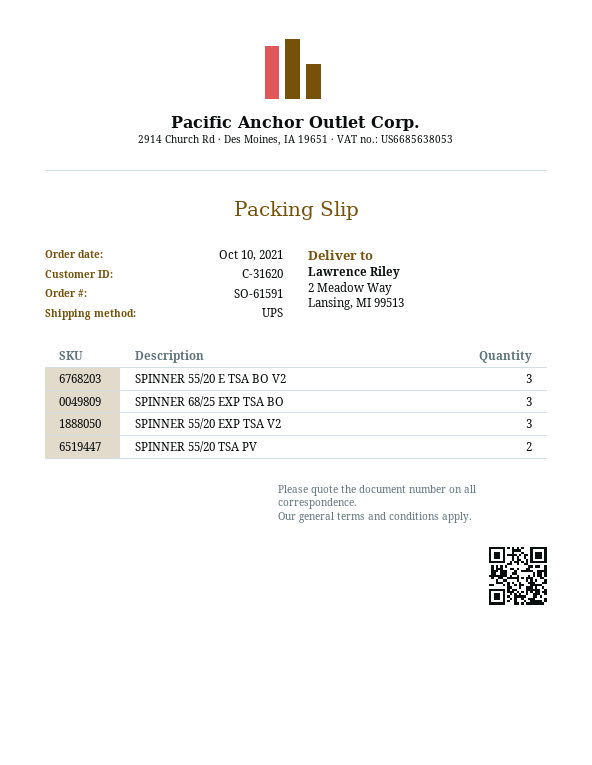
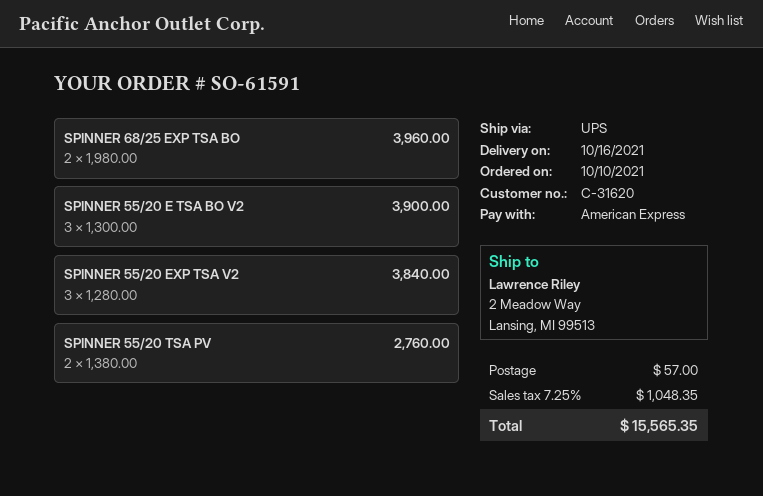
SPINNER 68/25 EXP TSA BO: 3 -> 2

